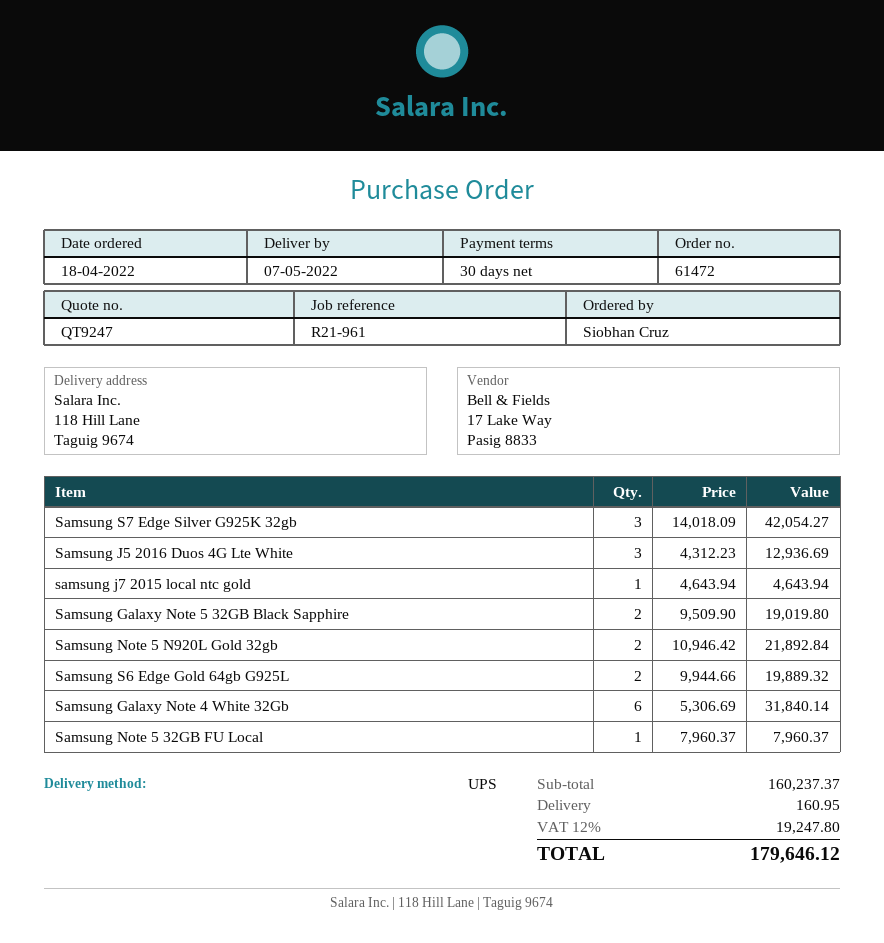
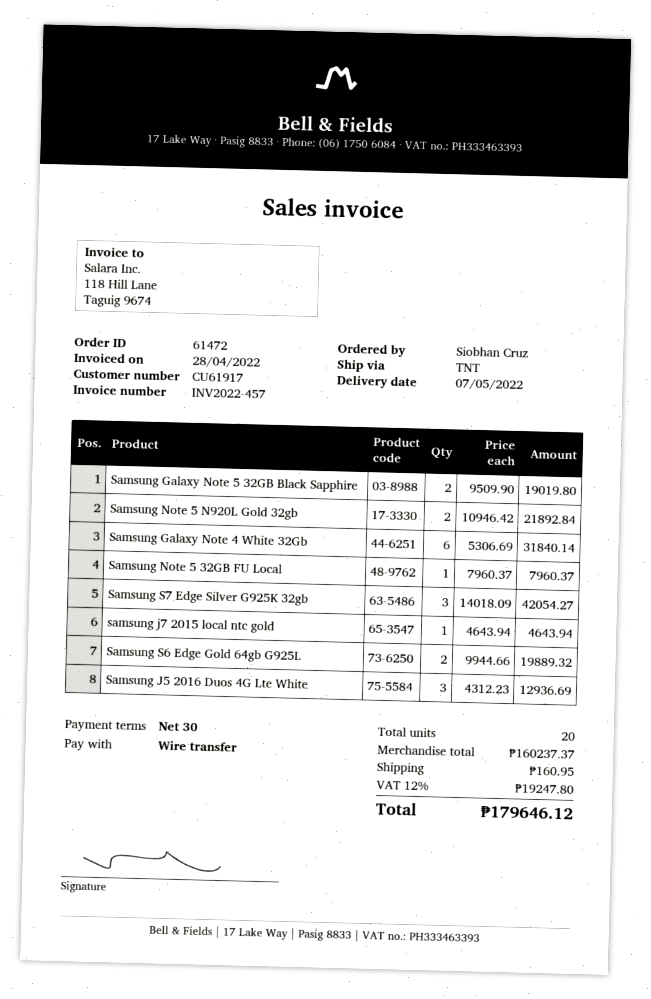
shipping method: UPS -> TNT

